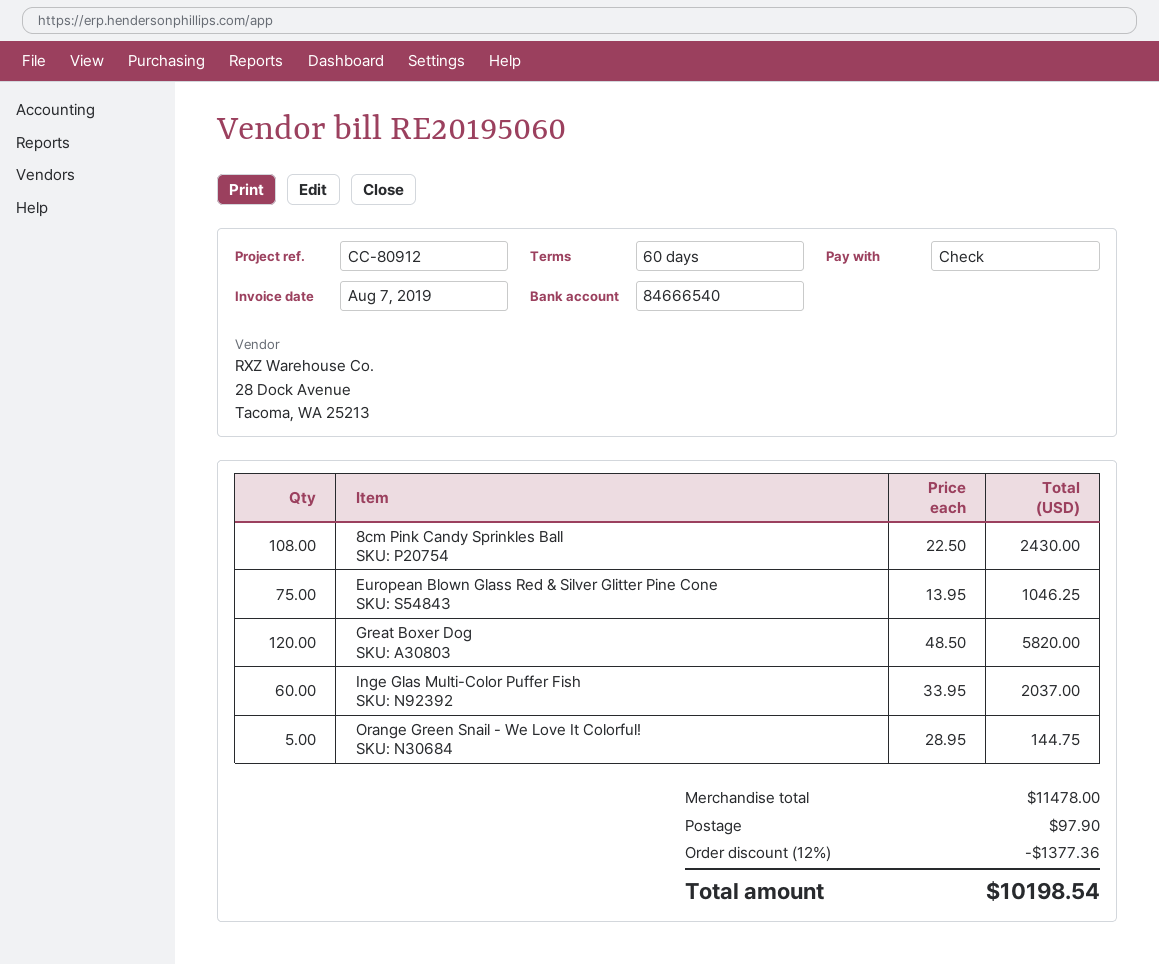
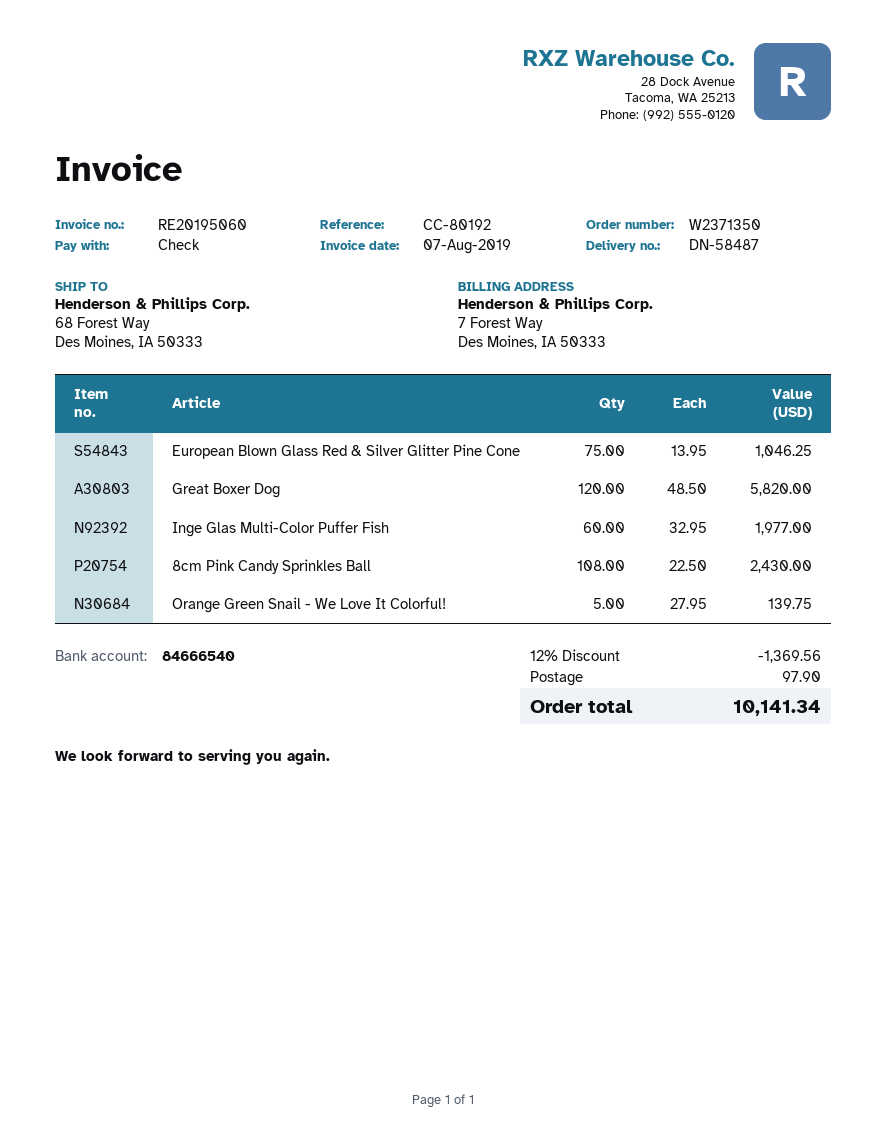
reference: CC-80912 -> CC-80192
Inge Glas Multi-Color Puffer Fish: 60 x 33.95 = 2037.00 -> 60 x 32.95 = 1977.00
Orange Green Snail - We Love It Colorful!: 5 x 28.95 = 144.75 -> 5 x 27.95 = 139.75
discount: 12% = 1377.36 -> 12% = 1369.56
total: 10198.54 -> 10141.34

